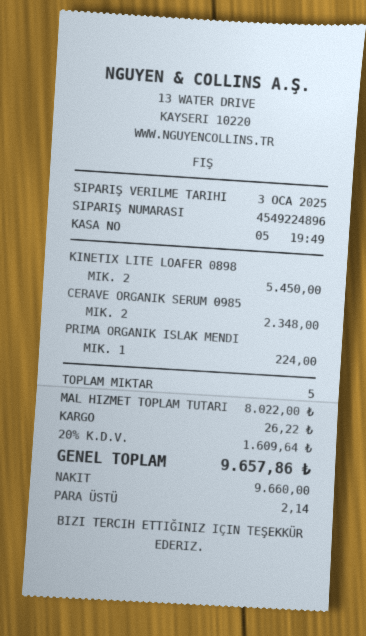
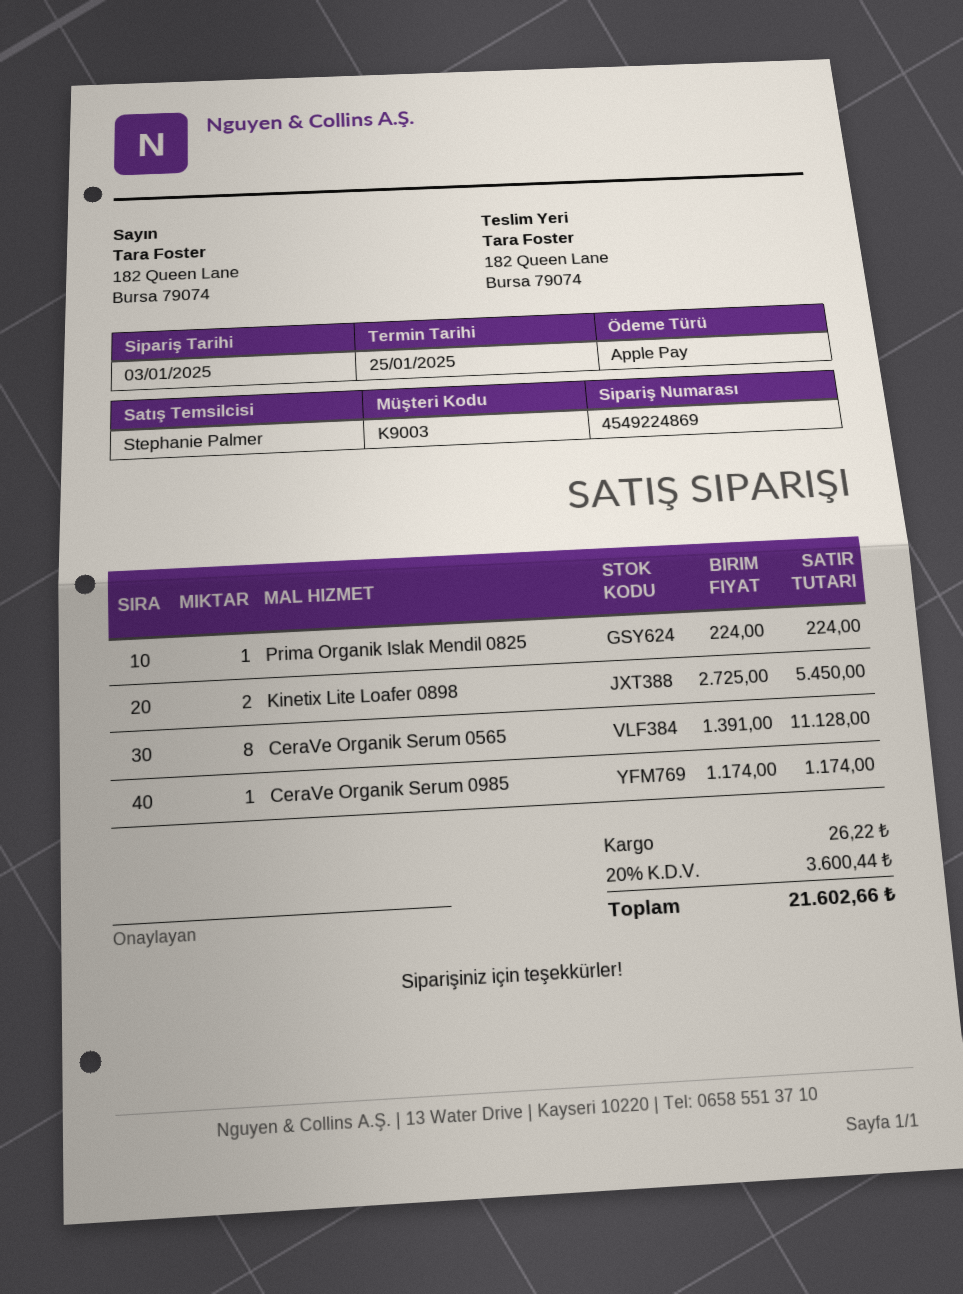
order number: 4549224896 -> 4549224869
payment method: cash -> Apple Pay
CERAVE ORGANIK SERUM 0985: 2 for 2348.00 -> 1 for 1174.00
CeraVe Organik Serum 0565: none -> 8 for 11128.00
tax: 20% = 1609.64 -> 20% = 3600.44
total: 9657.86 -> 21602.66

